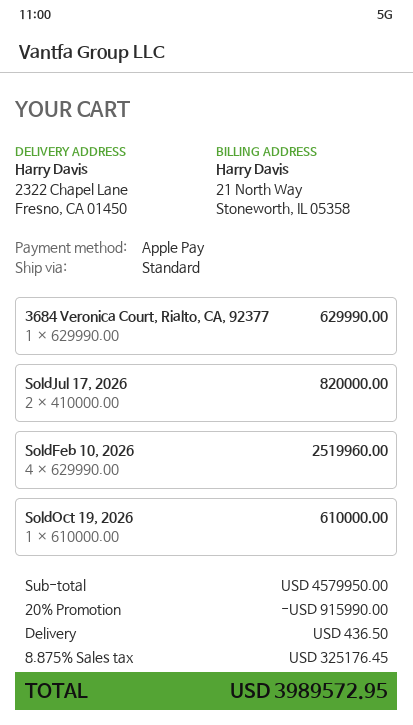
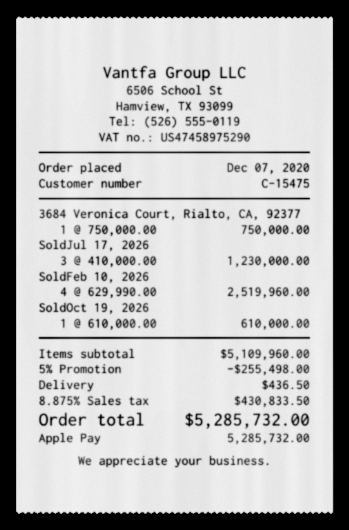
3684 Veronica Court, Rialto, CA, 92377: 1 x 629990.00 = 629990.00 -> 1 x 750000.00 = 750000.00
SoldJul 17, 2026: 2 x 410000.00 = 820000.00 -> 3 x 410000.00 = 1230000.00
subtotal: 4579950.00 -> 5109960.00
discount: 20% = 915990.00 -> 5% = 255498.00
tax: 8.875% = 325176.45 -> 8.875% = 430833.50
total: 3989572.95 -> 5285732.00

